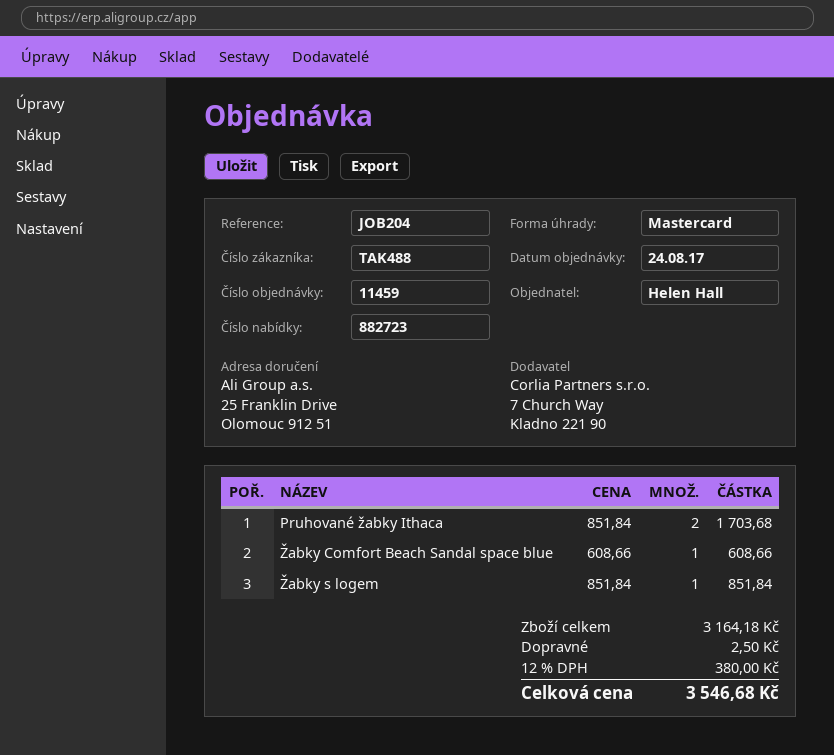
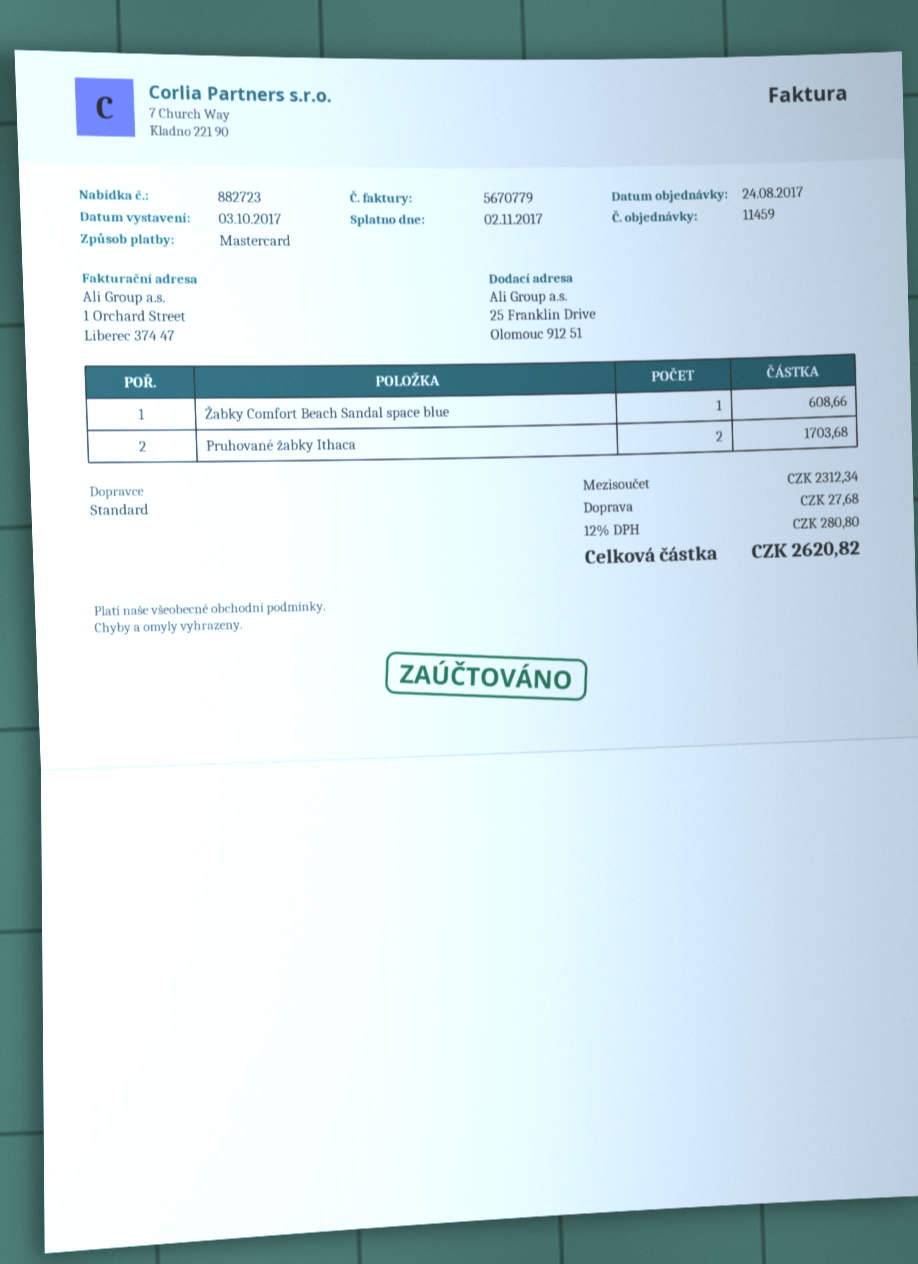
Žabky s logem: 1 for 851.84 -> none
subtotal: 3164.18 -> 2312.34
shipping: 2.50 -> 27.68
tax: 12% = 380.00 -> 12% = 280.80
total: 3546.68 -> 2620.82

